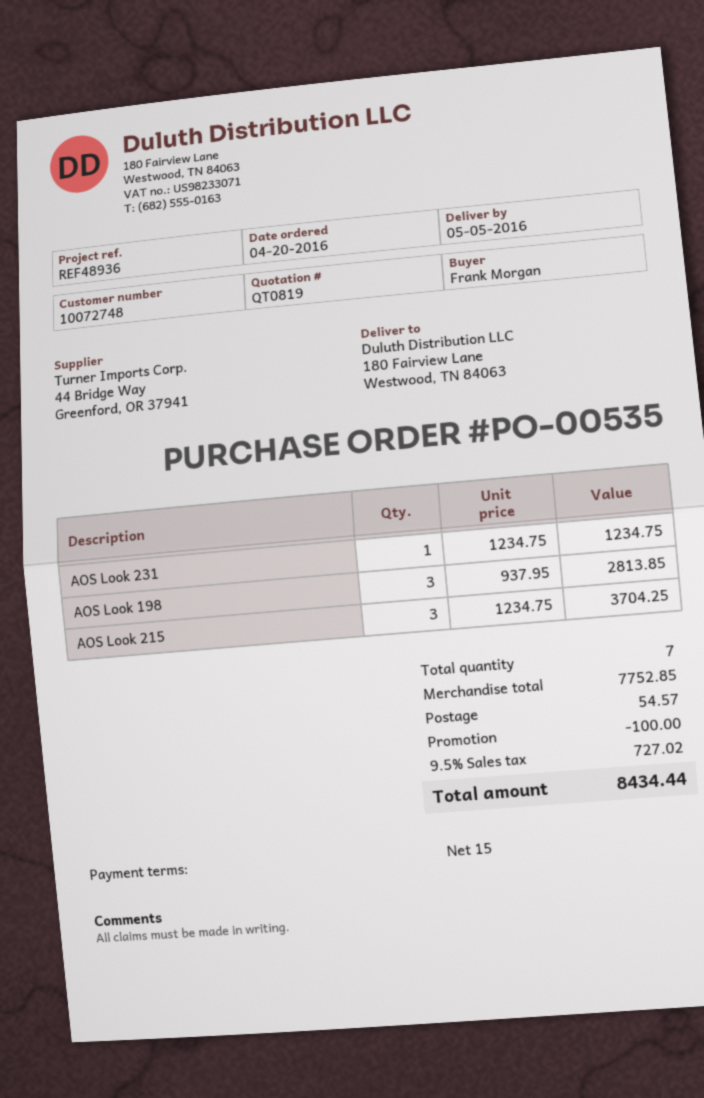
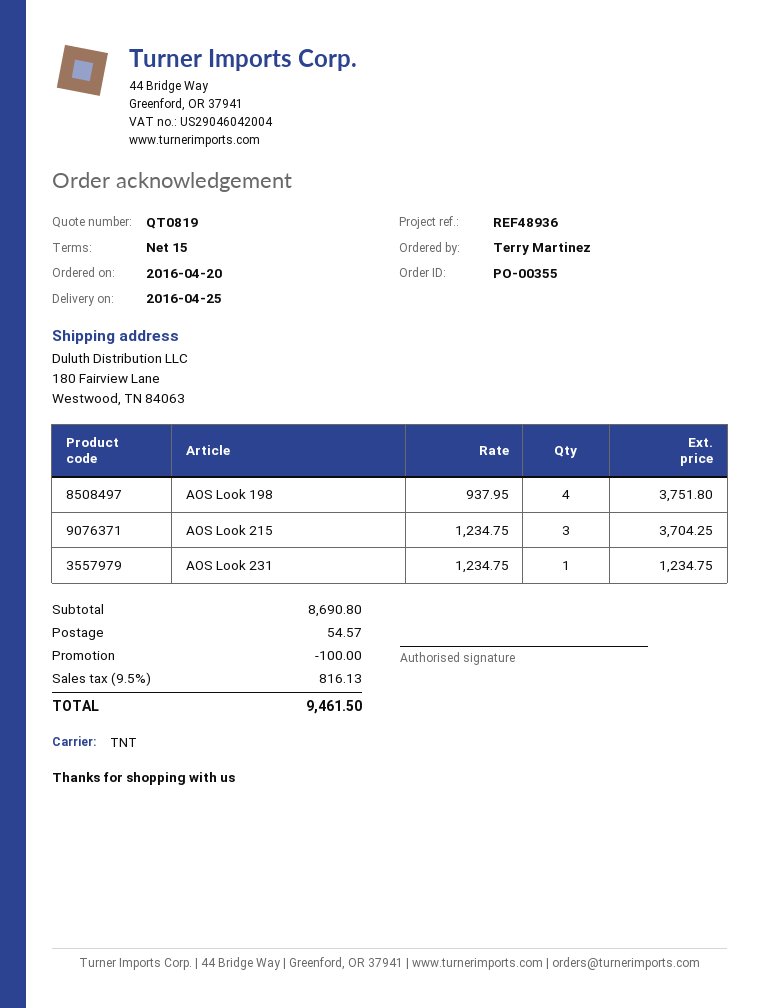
order number: PO-00535 -> PO-00355
delivery date: 2016-05-05 -> 2016-04-25
ordered by: Frank Morgan -> Terry Martinez
AOS Look 198: 3 x 937.95 = 2813.85 -> 4 x 937.95 = 3751.80
subtotal: 7752.85 -> 8690.80
tax: 9.5% = 727.02 -> 9.5% = 816.13
total: 8434.44 -> 9461.50

